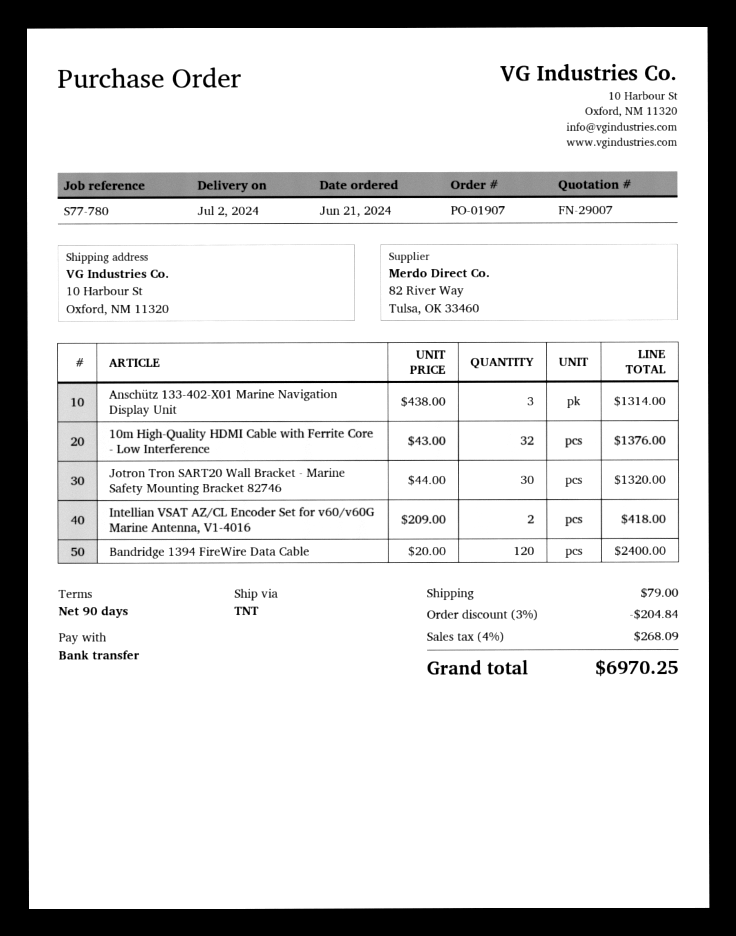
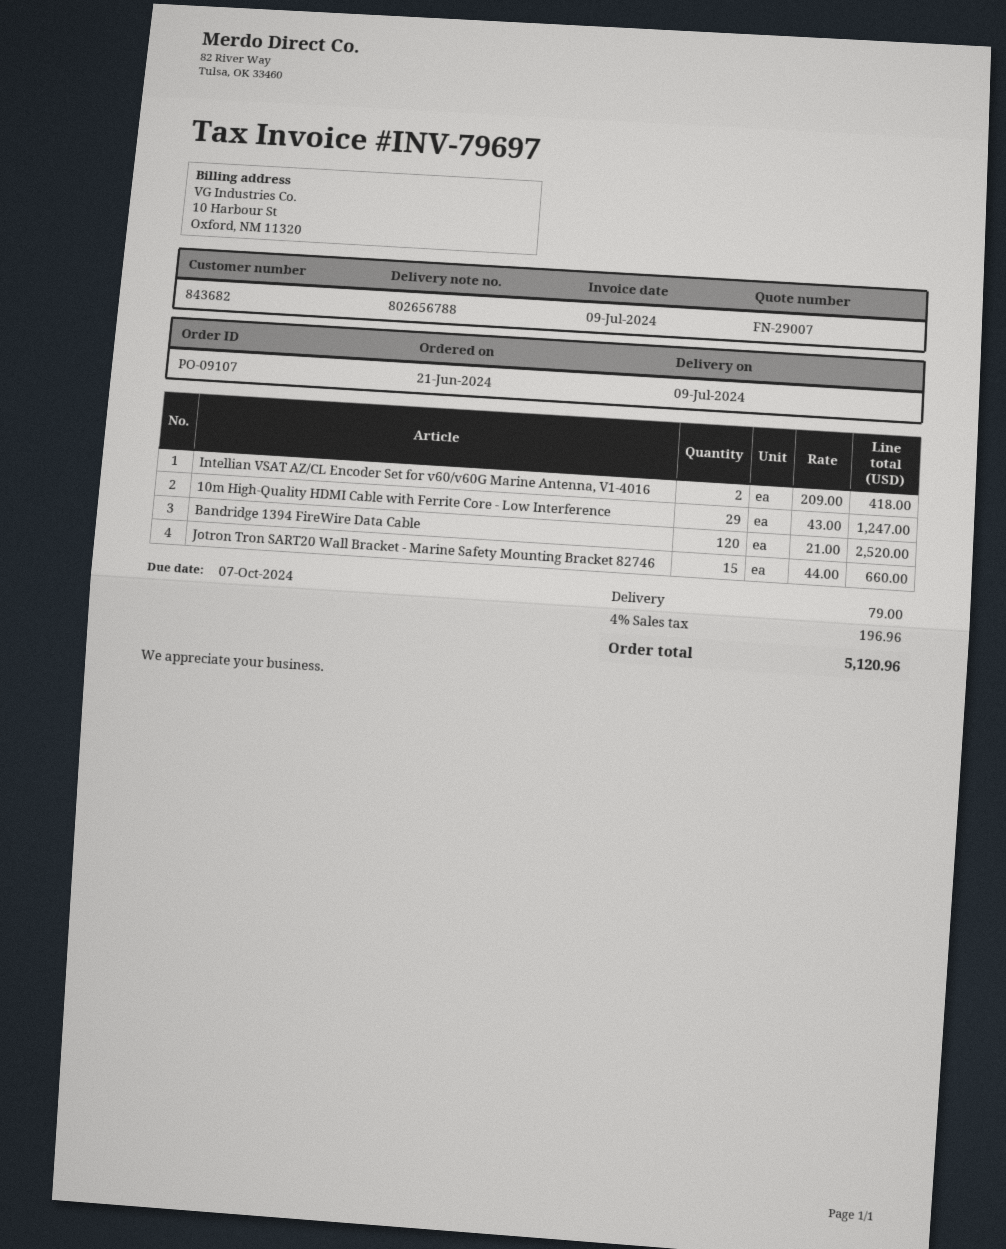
order number: PO-01907 -> PO-09107
delivery date: 2024-07-02 -> 2024-07-09
Anschütz 133-402-X01 Marine Navigation Display Unit: 3 x 438.00 = 1314.00 -> none
10m High-Quality HDMI Cable with Ferrite Core - Low Interference: 32 x 43.00 = 1376.00 -> 29 x 43.00 = 1247.00
Jotron Tron SART20 Wall Bracket - Marine Safety Mounting Bracket 82746: 30 x 44.00 = 1320.00 -> 15 x 44.00 = 660.00
Bandridge 1394 FireWire Data Cable: 120 x 20.00 = 2400.00 -> 120 x 21.00 = 2520.00
discount: 3% = 204.84 -> none
tax: 4% = 268.09 -> 4% = 196.96
total: 6970.25 -> 5120.96

